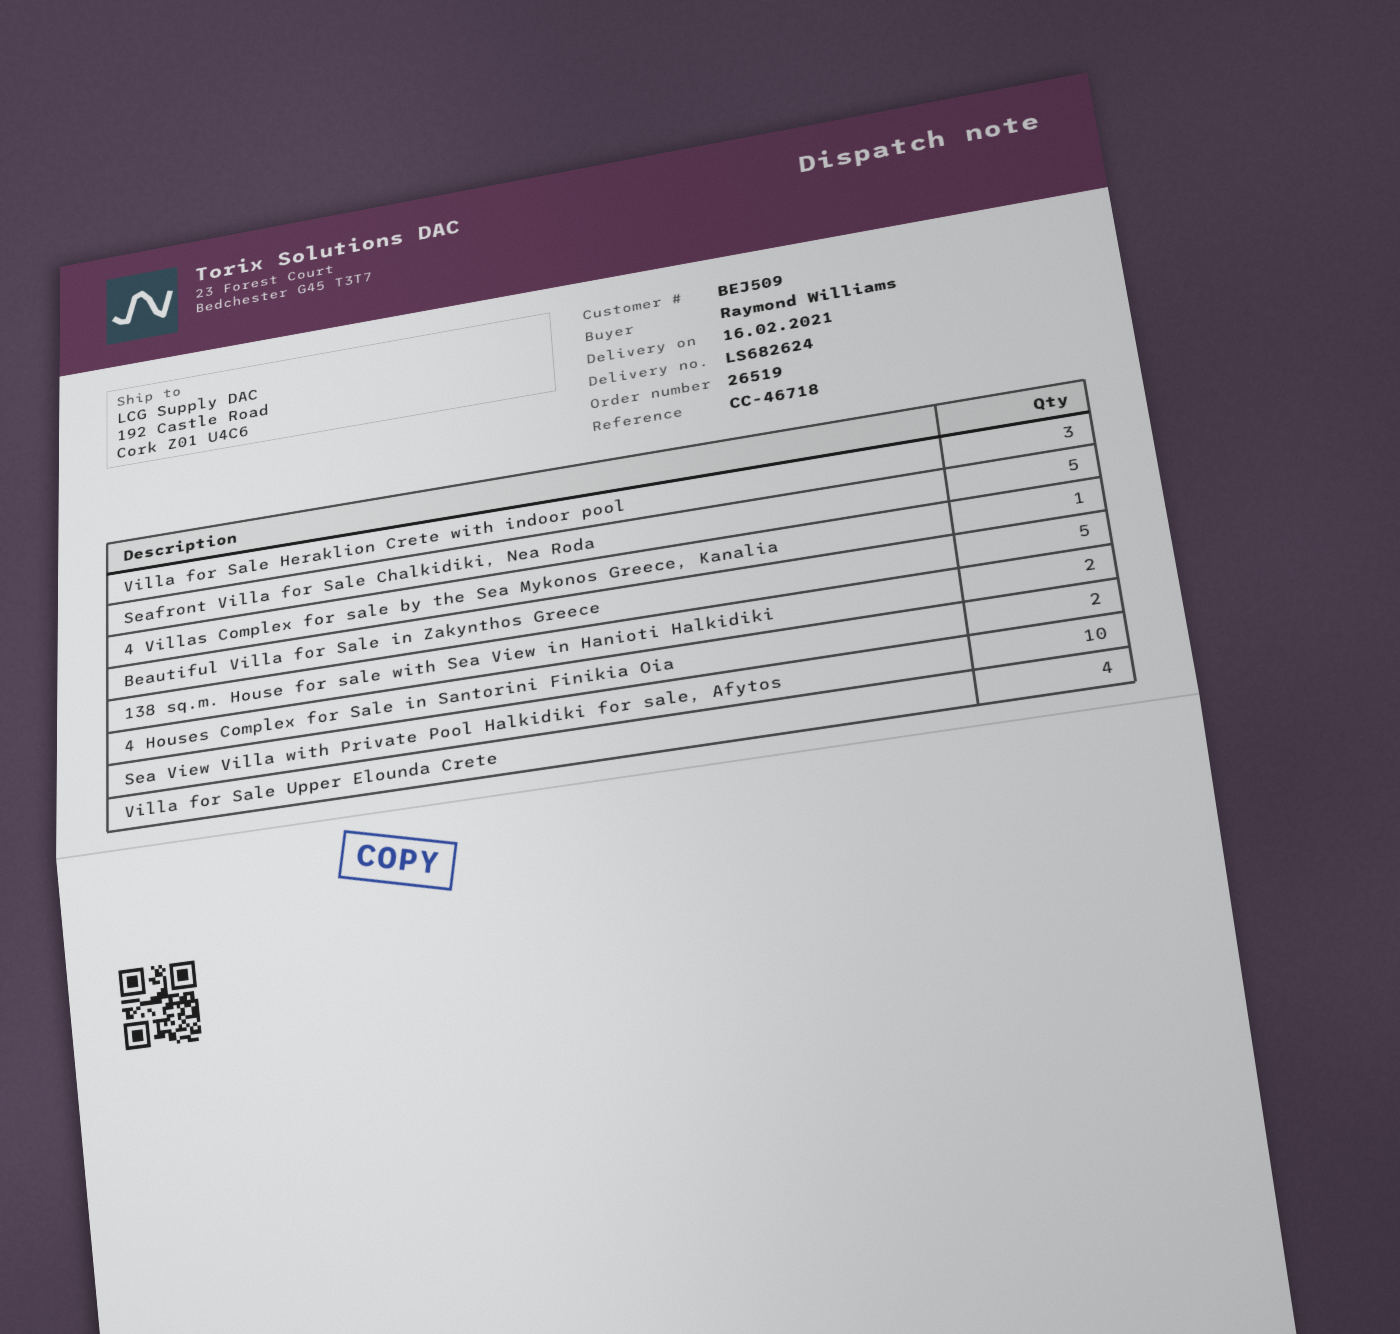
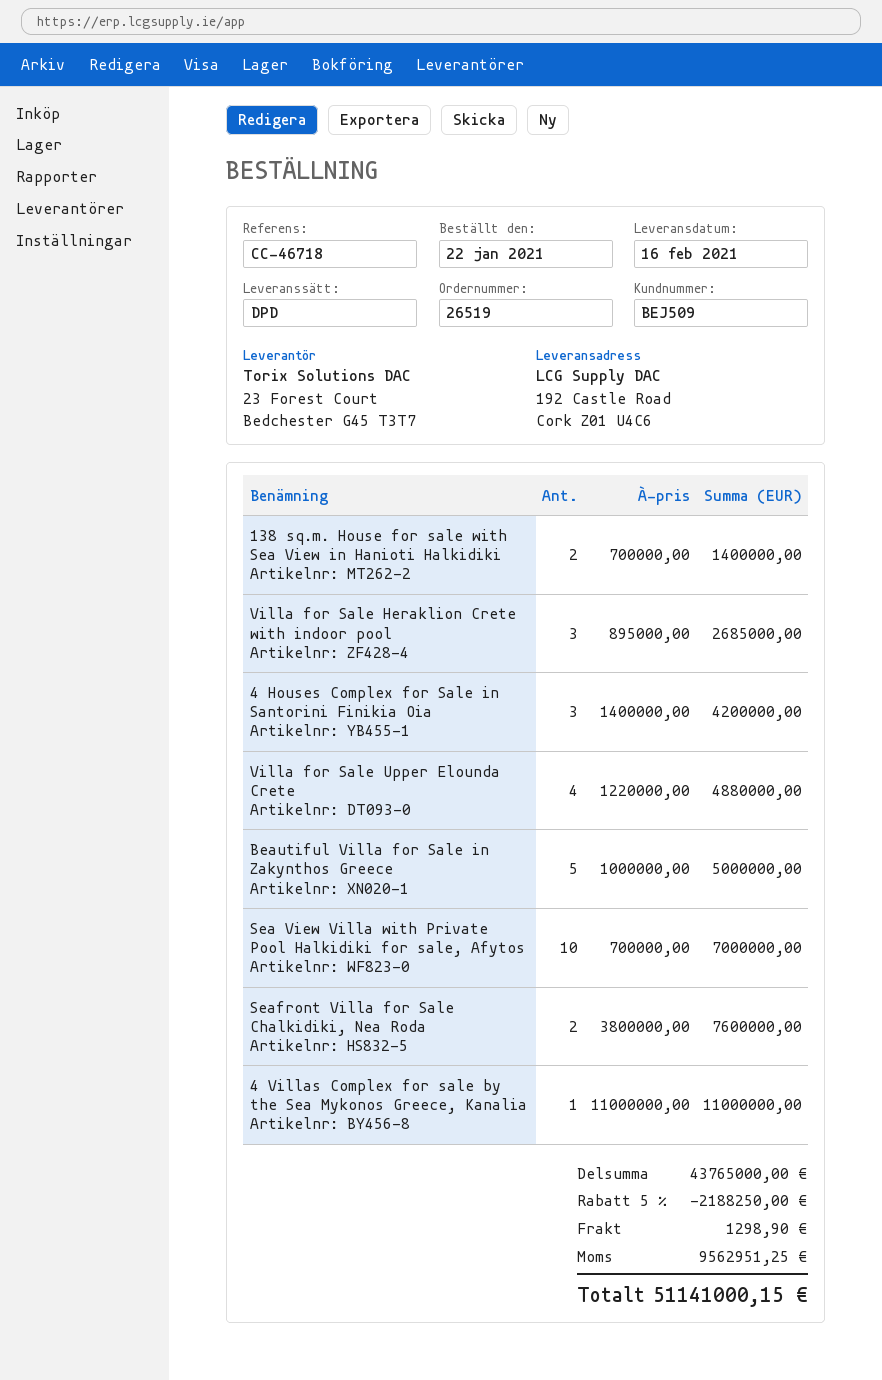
Seafront Villa for Sale Chalkidiki, Nea Roda: 5 -> 2
4 Houses Complex for Sale in Santorini Finikia Oia: 2 -> 3

